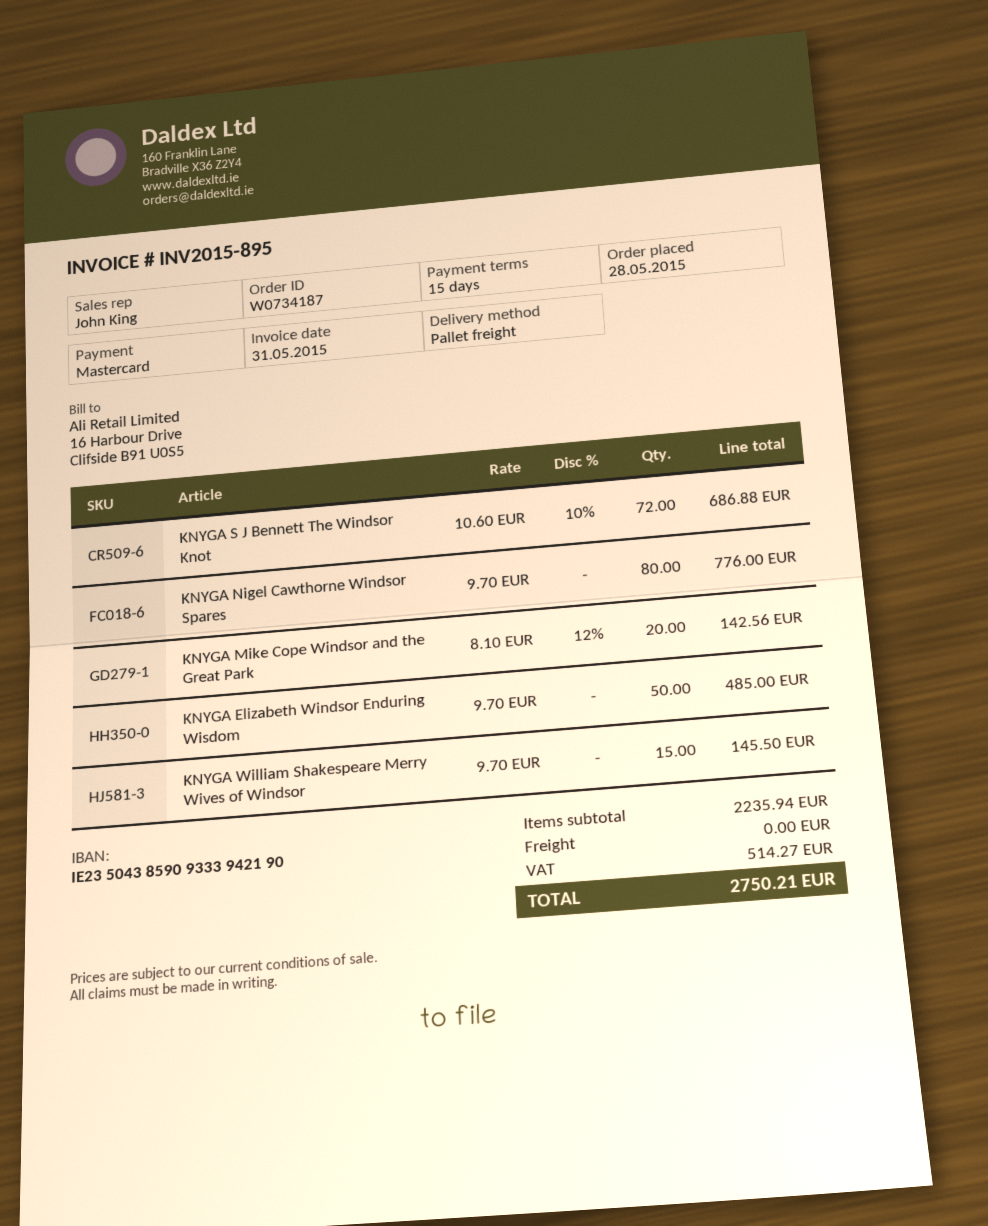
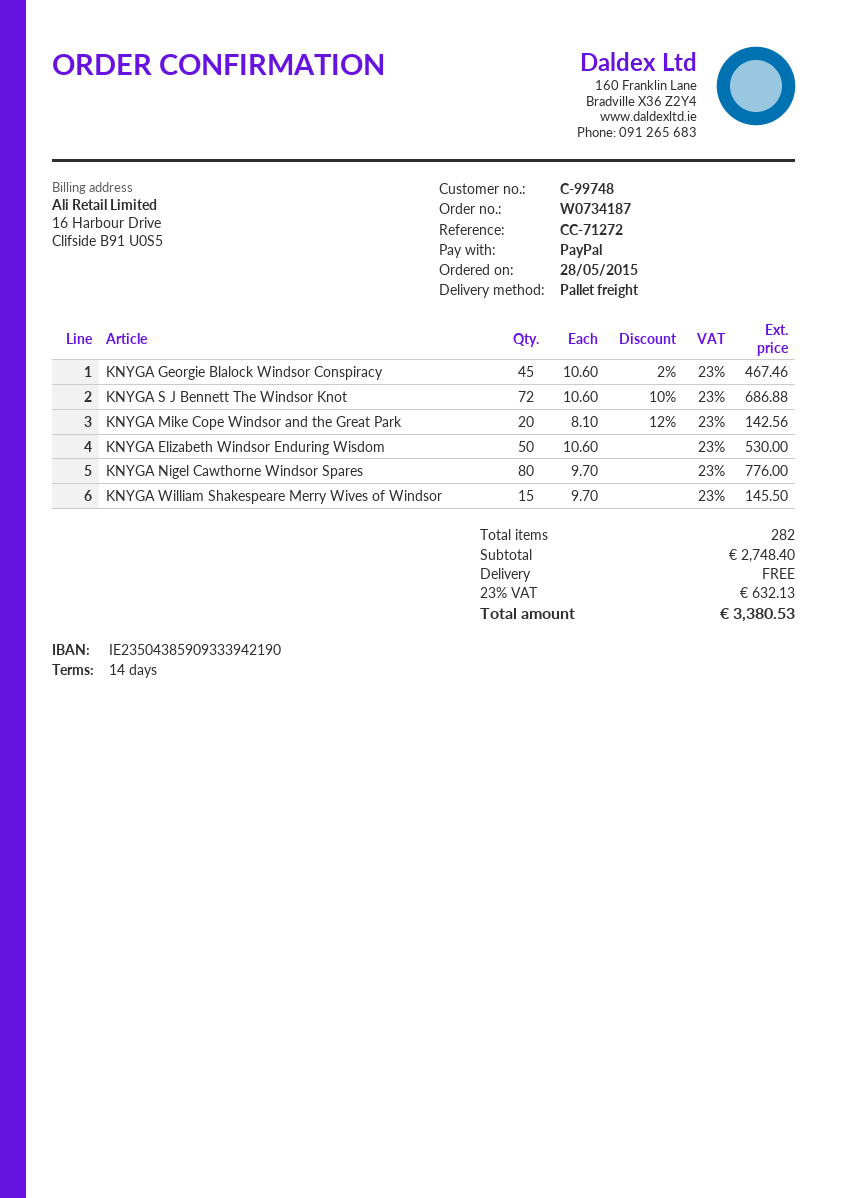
payment terms: 15 days -> 14 days
payment method: Mastercard -> PayPal
KNYGA Elizabeth Windsor Enduring Wisdom: 50 x 9.70 = 485.00 -> 50 x 10.60 = 530.00
KNYGA Georgie Blalock Windsor Conspiracy: none -> 45 x 10.60 - 2% = 467.46
subtotal: 2235.94 -> 2748.40
tax: 514.27 -> 632.13
total: 2750.21 -> 3380.53

